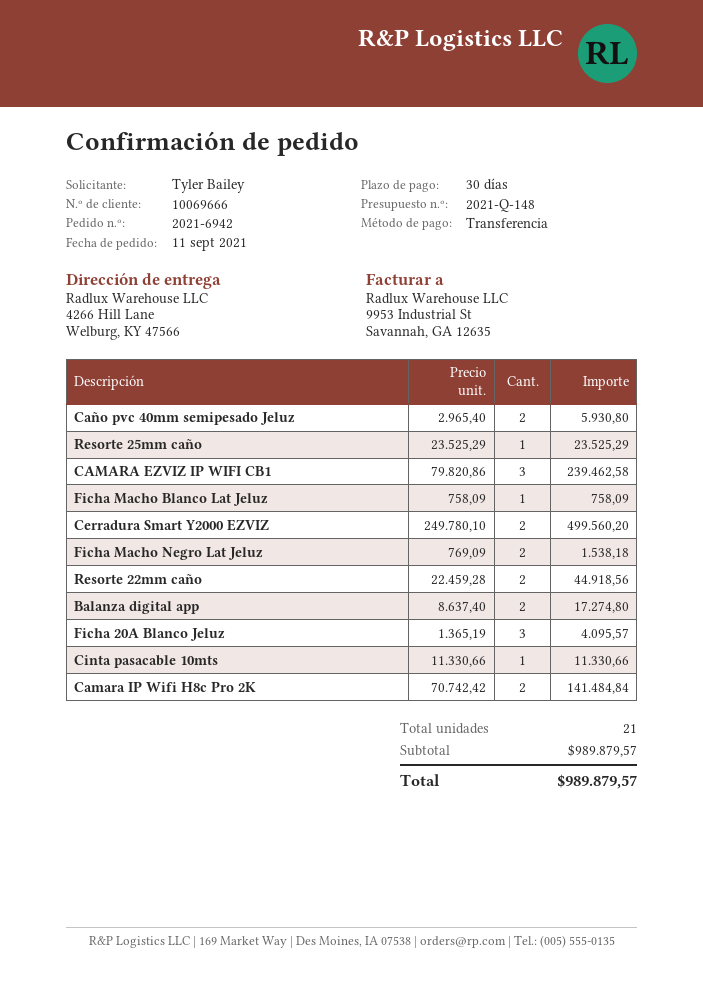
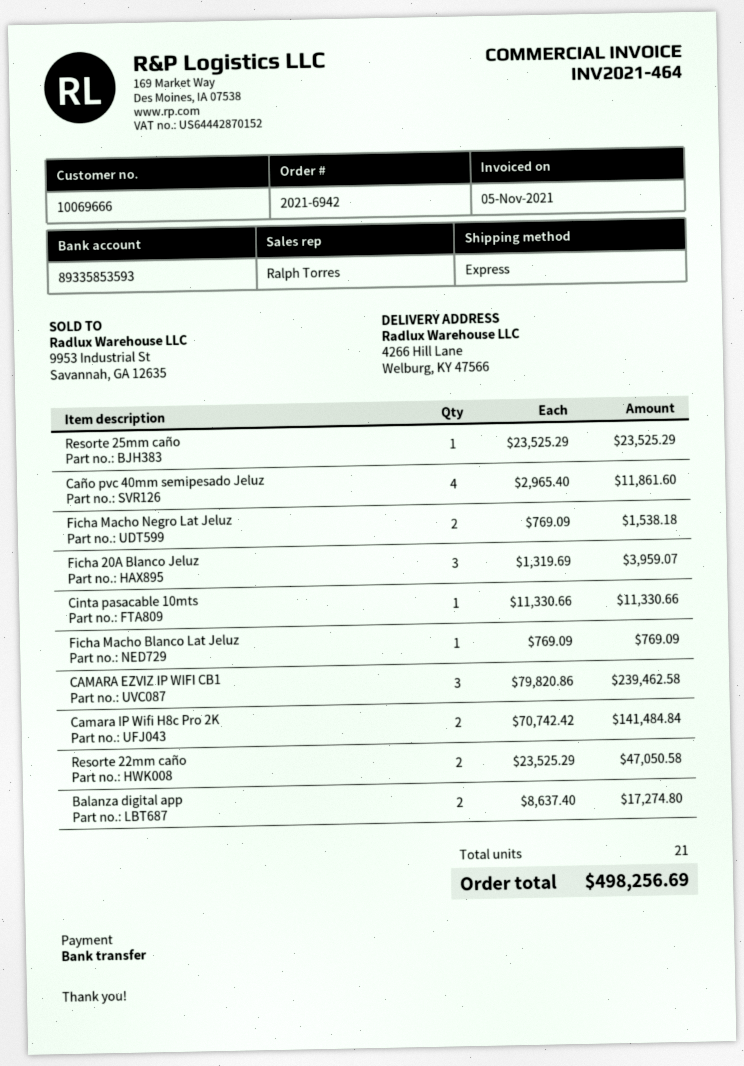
Caño pvc 40mm semipesado Jeluz: 2 x 2965.40 = 5930.80 -> 4 x 2965.40 = 11861.60
Ficha Macho Blanco Lat Jeluz: 1 x 758.09 = 758.09 -> 1 x 769.09 = 769.09
Cerradura Smart Y2000 EZVIZ: 2 x 249780.10 = 499560.20 -> none
Resorte 22mm caño: 2 x 22459.28 = 44918.56 -> 2 x 23525.29 = 47050.58
Ficha 20A Blanco Jeluz: 3 x 1365.19 = 4095.57 -> 3 x 1319.69 = 3959.07
total: 989879.57 -> 498256.69

